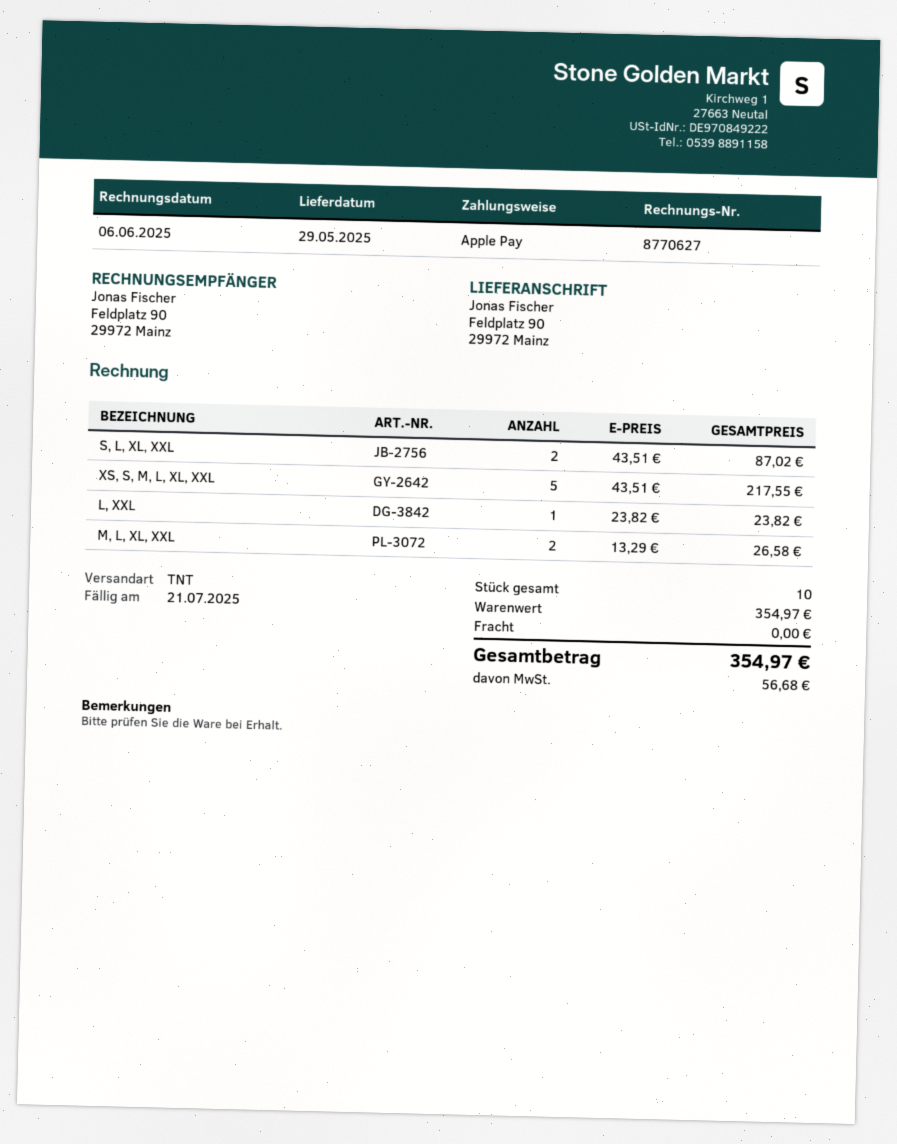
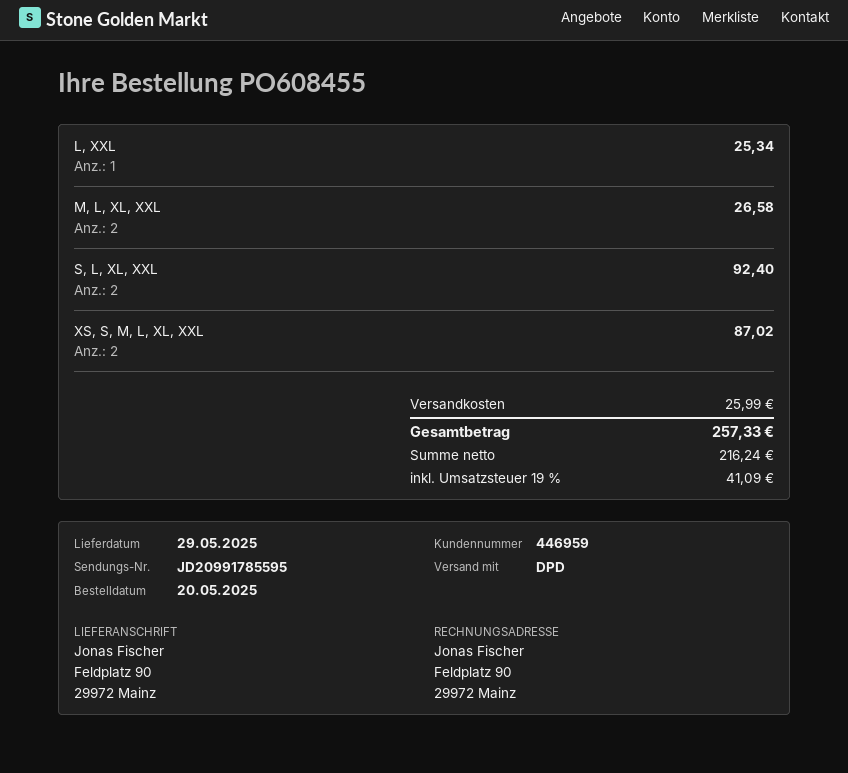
shipping method: TNT -> DPD
S, L, XL, XXL: 2 for 87.02 -> 2 for 92.40
XS, S, M, L, XL, XXL: 5 for 217.55 -> 2 for 87.02
L, XXL: 1 for 23.82 -> 1 for 25.34
shipping: 0.00 -> 25.99
tax: 56.68 -> 41.09
total: 354.97 -> 257.33

